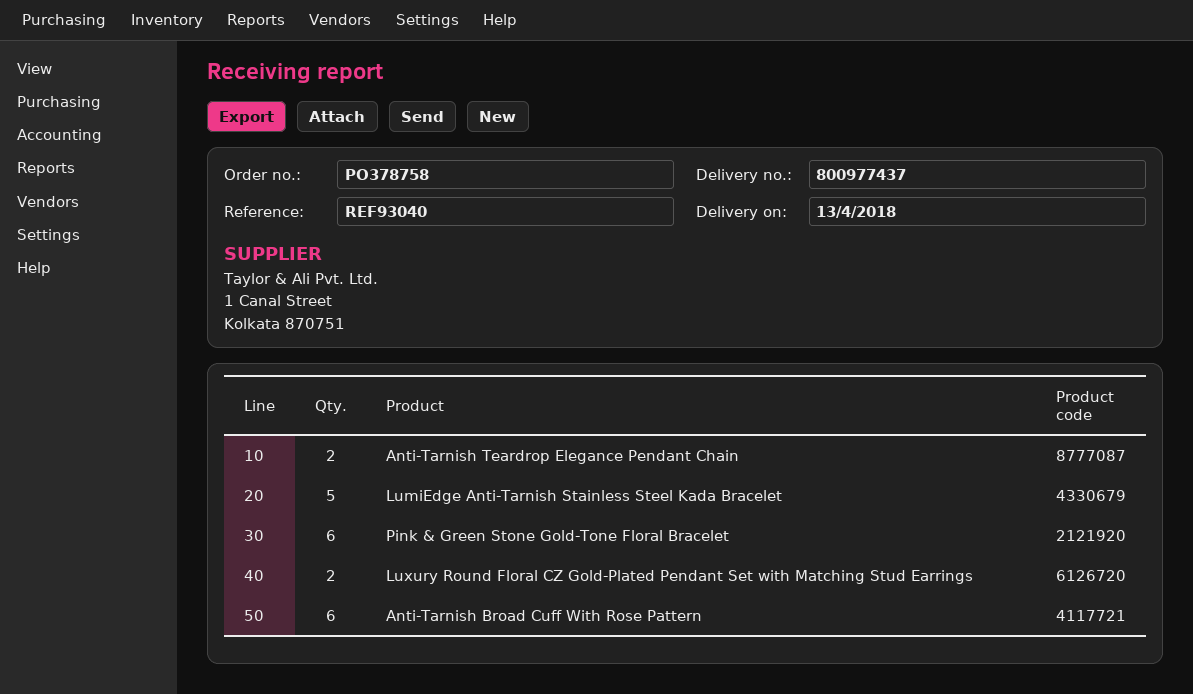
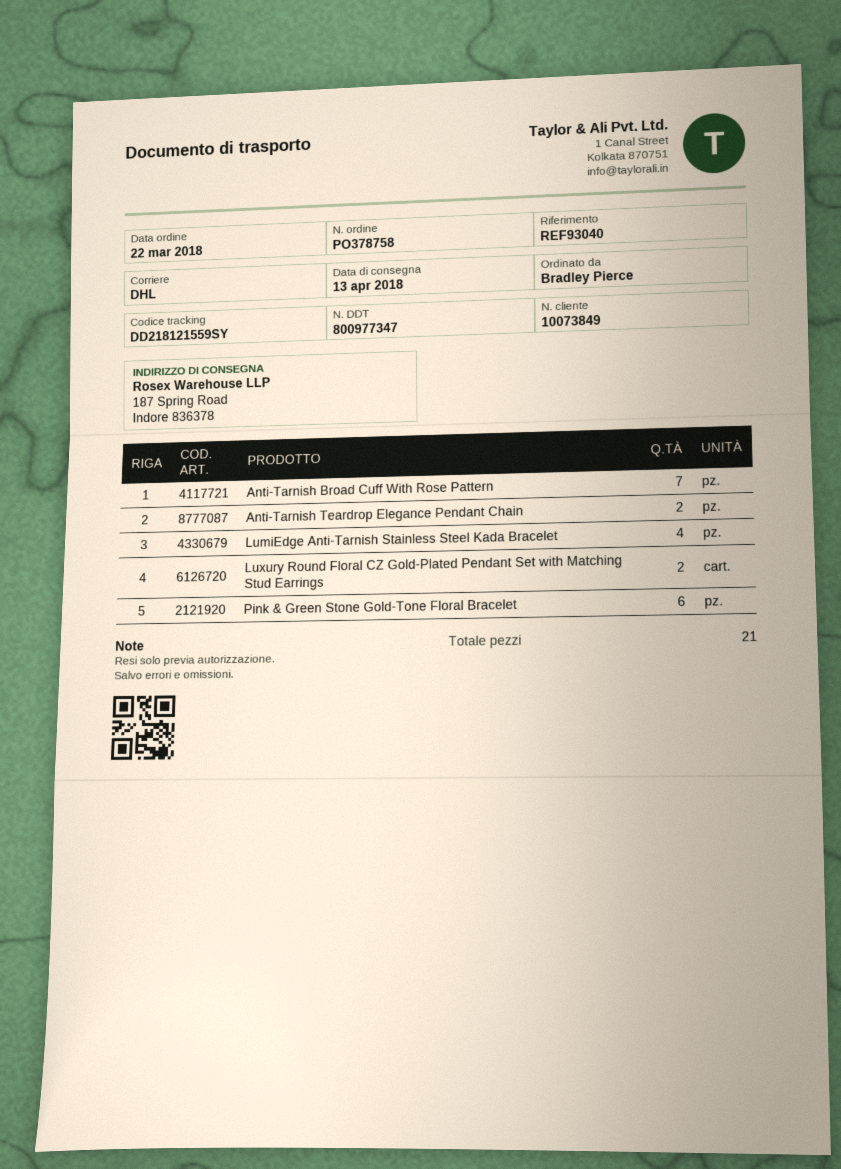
delivery note number: 800977437 -> 800977347
LumiEdge Anti-Tarnish Stainless Steel Kada Bracelet: 5 -> 4
Anti-Tarnish Broad Cuff With Rose Pattern: 6 -> 7

